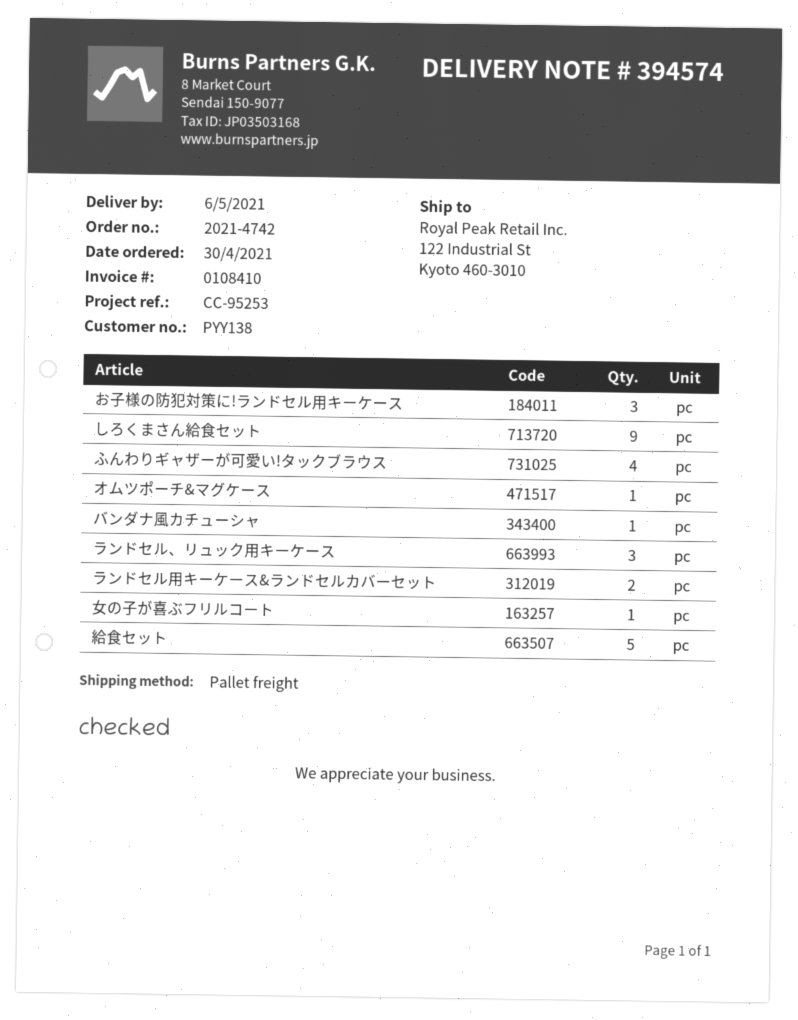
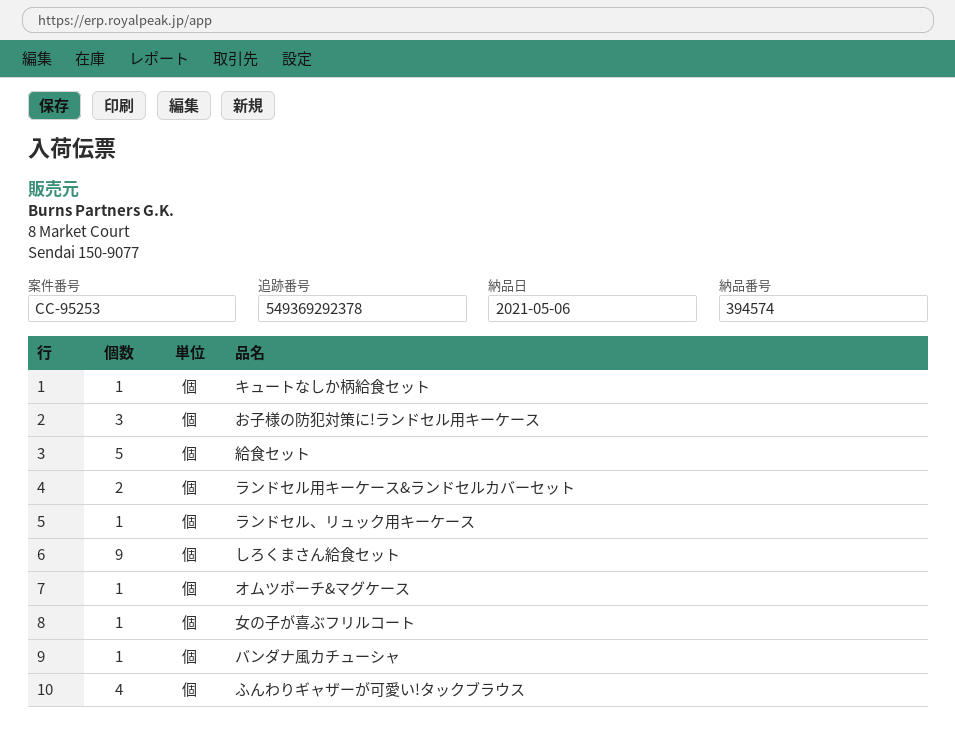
ランドセル、リュック用キーケース: 3 -> 1
キュートなしか柄給食セット: none -> 1

